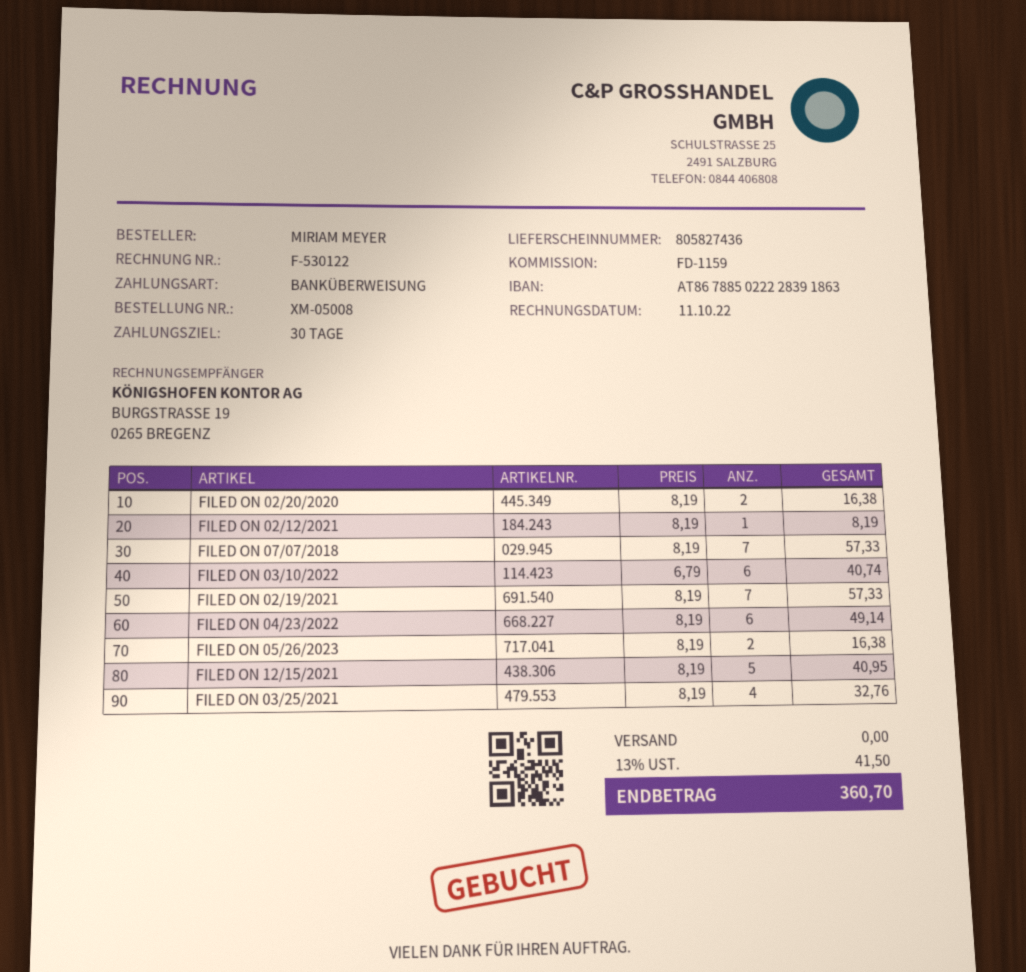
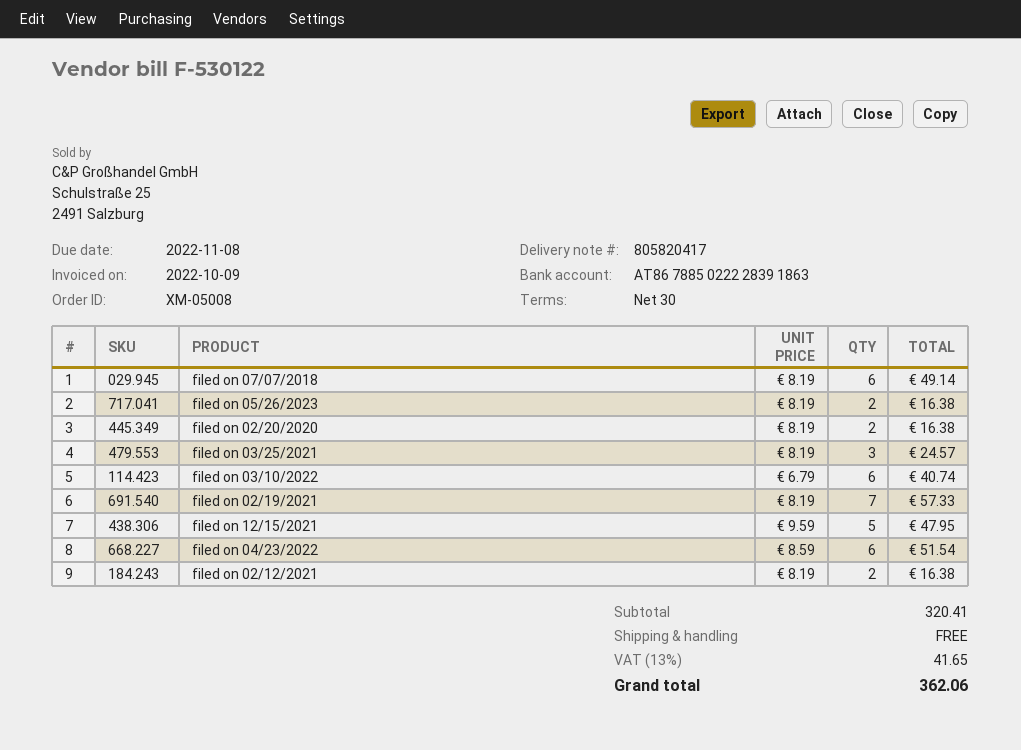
delivery note number: 805827436 -> 805820417
invoice date: 2022-10-11 -> 2022-10-09
FILED ON 02/12/2021: 1 x 8.19 = 8.19 -> 2 x 8.19 = 16.38
FILED ON 07/07/2018: 7 x 8.19 = 57.33 -> 6 x 8.19 = 49.14
FILED ON 04/23/2022: 6 x 8.19 = 49.14 -> 6 x 8.59 = 51.54
FILED ON 12/15/2021: 5 x 8.19 = 40.95 -> 5 x 9.59 = 47.95
FILED ON 03/25/2021: 4 x 8.19 = 32.76 -> 3 x 8.19 = 24.57
tax: 13% = 41.50 -> 13% = 41.65
total: 360.70 -> 362.06

